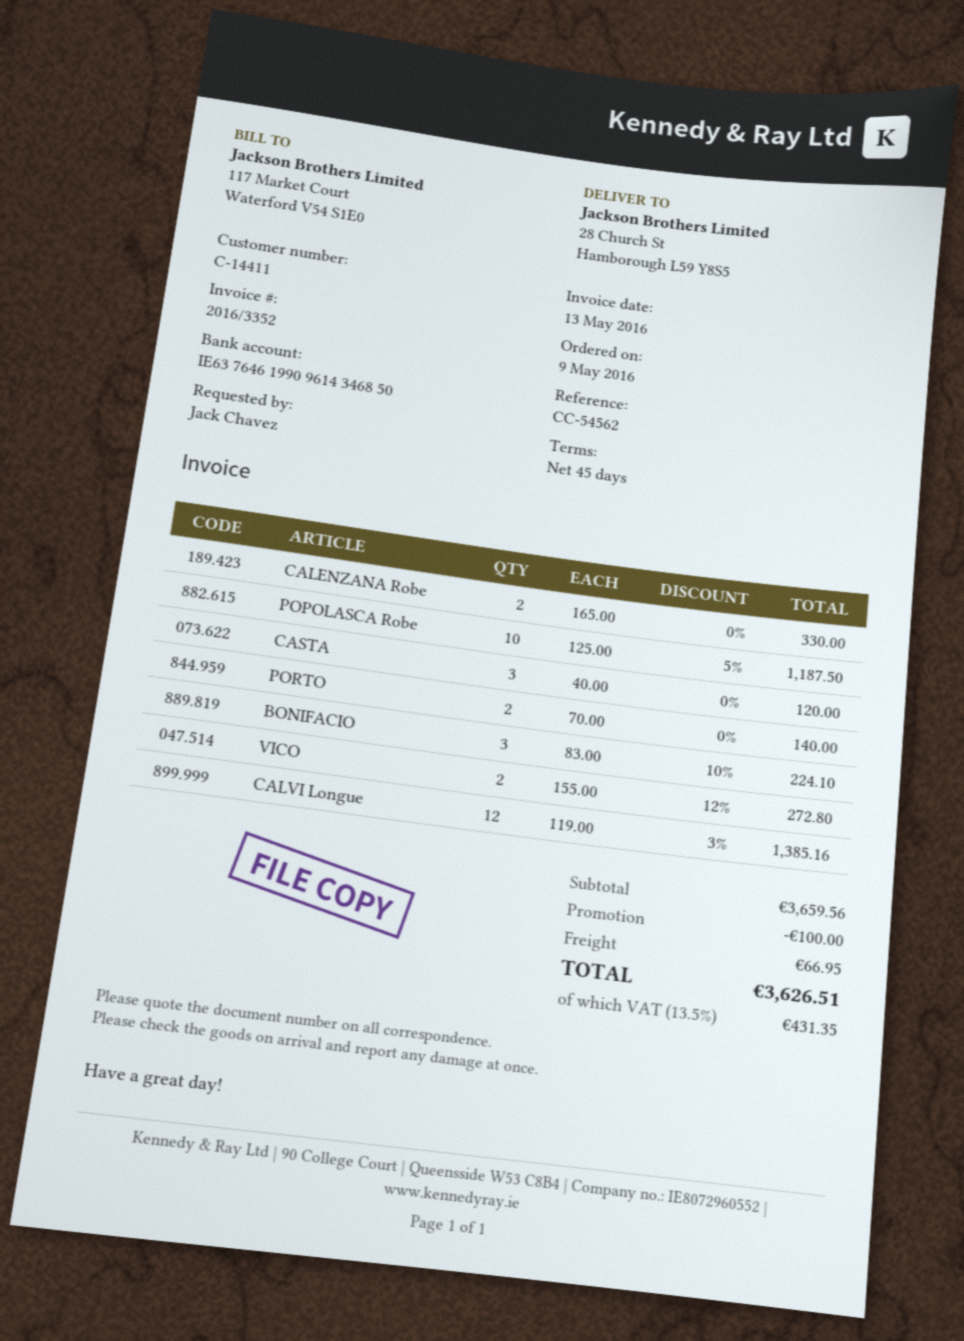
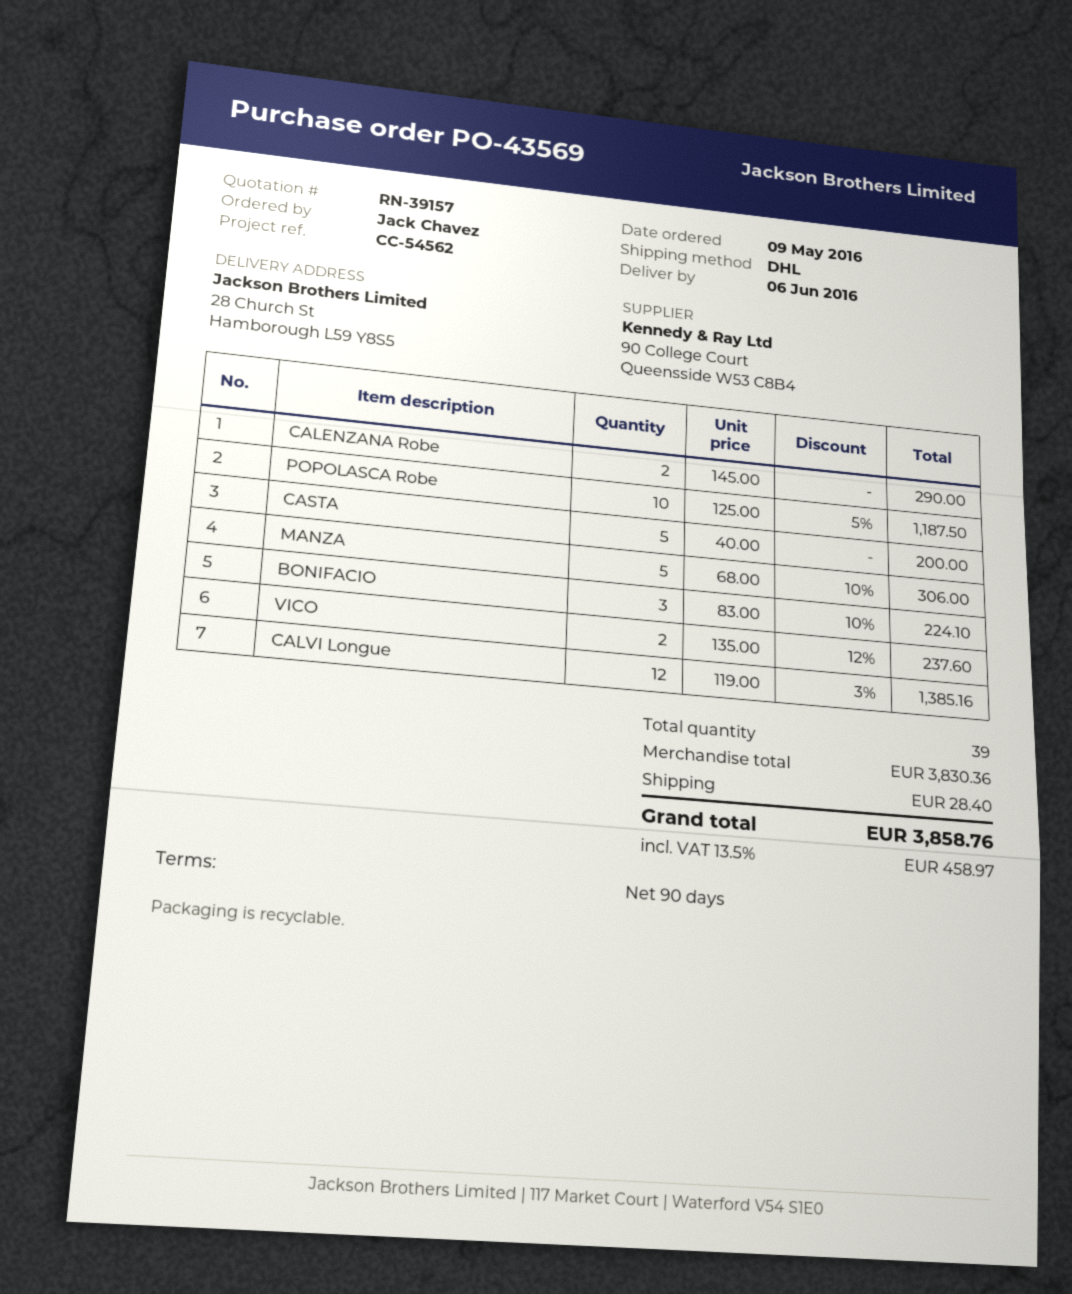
payment terms: 45 days -> 90 days
CALENZANA Robe: 2 x 165.00 = 330.00 -> 2 x 145.00 = 290.00
CASTA: 3 x 40.00 = 120.00 -> 5 x 40.00 = 200.00
PORTO: 2 x 70.00 = 140.00 -> none
VICO: 2 x 155.00 - 12% = 272.80 -> 2 x 135.00 - 12% = 237.60
MANZA: none -> 5 x 68.00 - 10% = 306.00
subtotal: 3659.56 -> 3830.36
discount: 100.00 -> none
shipping: 66.95 -> 28.40
tax: 13.5% = 431.35 -> 13.5% = 458.97
total: 3626.51 -> 3858.76

